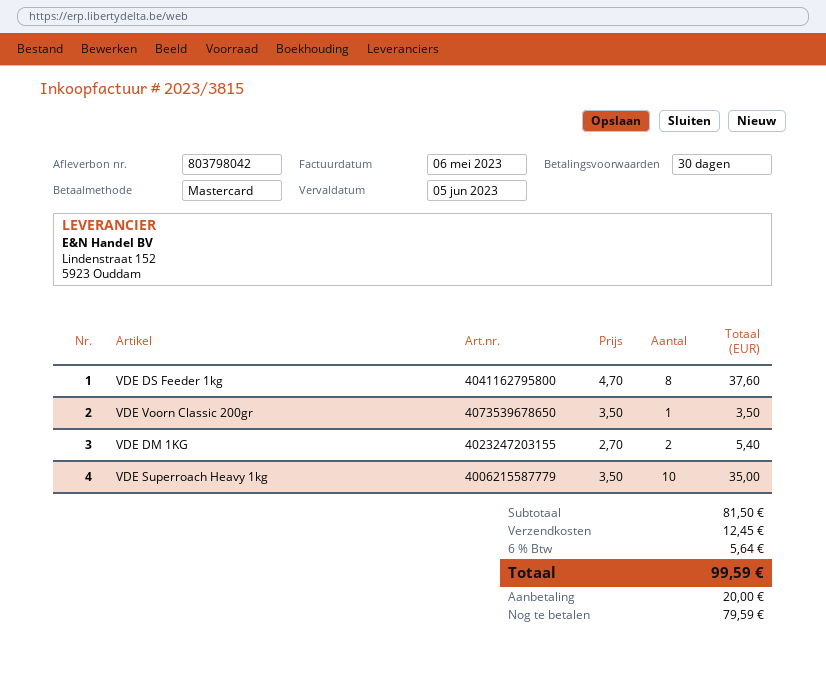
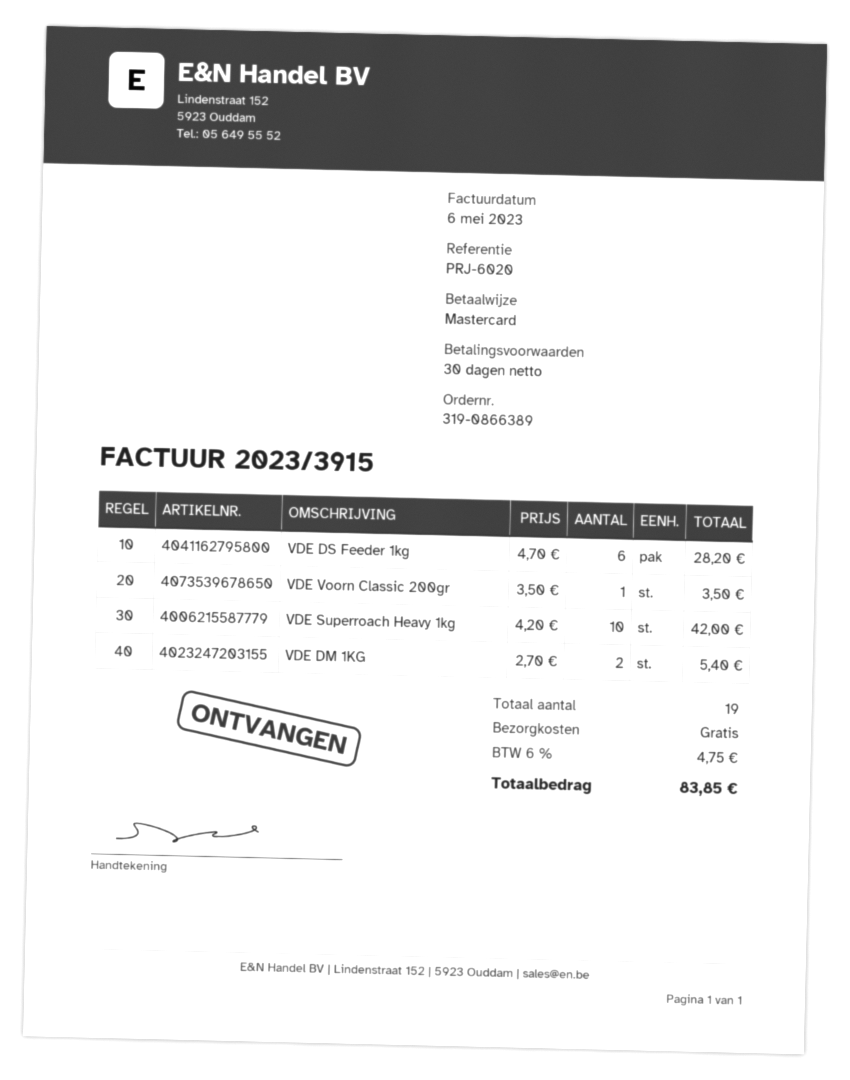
invoice number: 2023/3815 -> 2023/3915
VDE DS Feeder 1kg: 8 x 4.70 = 37.60 -> 6 x 4.70 = 28.20
VDE Superroach Heavy 1kg: 10 x 3.50 = 35.00 -> 10 x 4.20 = 42.00
shipping: 12.45 -> 0.00
tax: 6% = 5.64 -> 6% = 4.75
total: 99.59 -> 83.85

